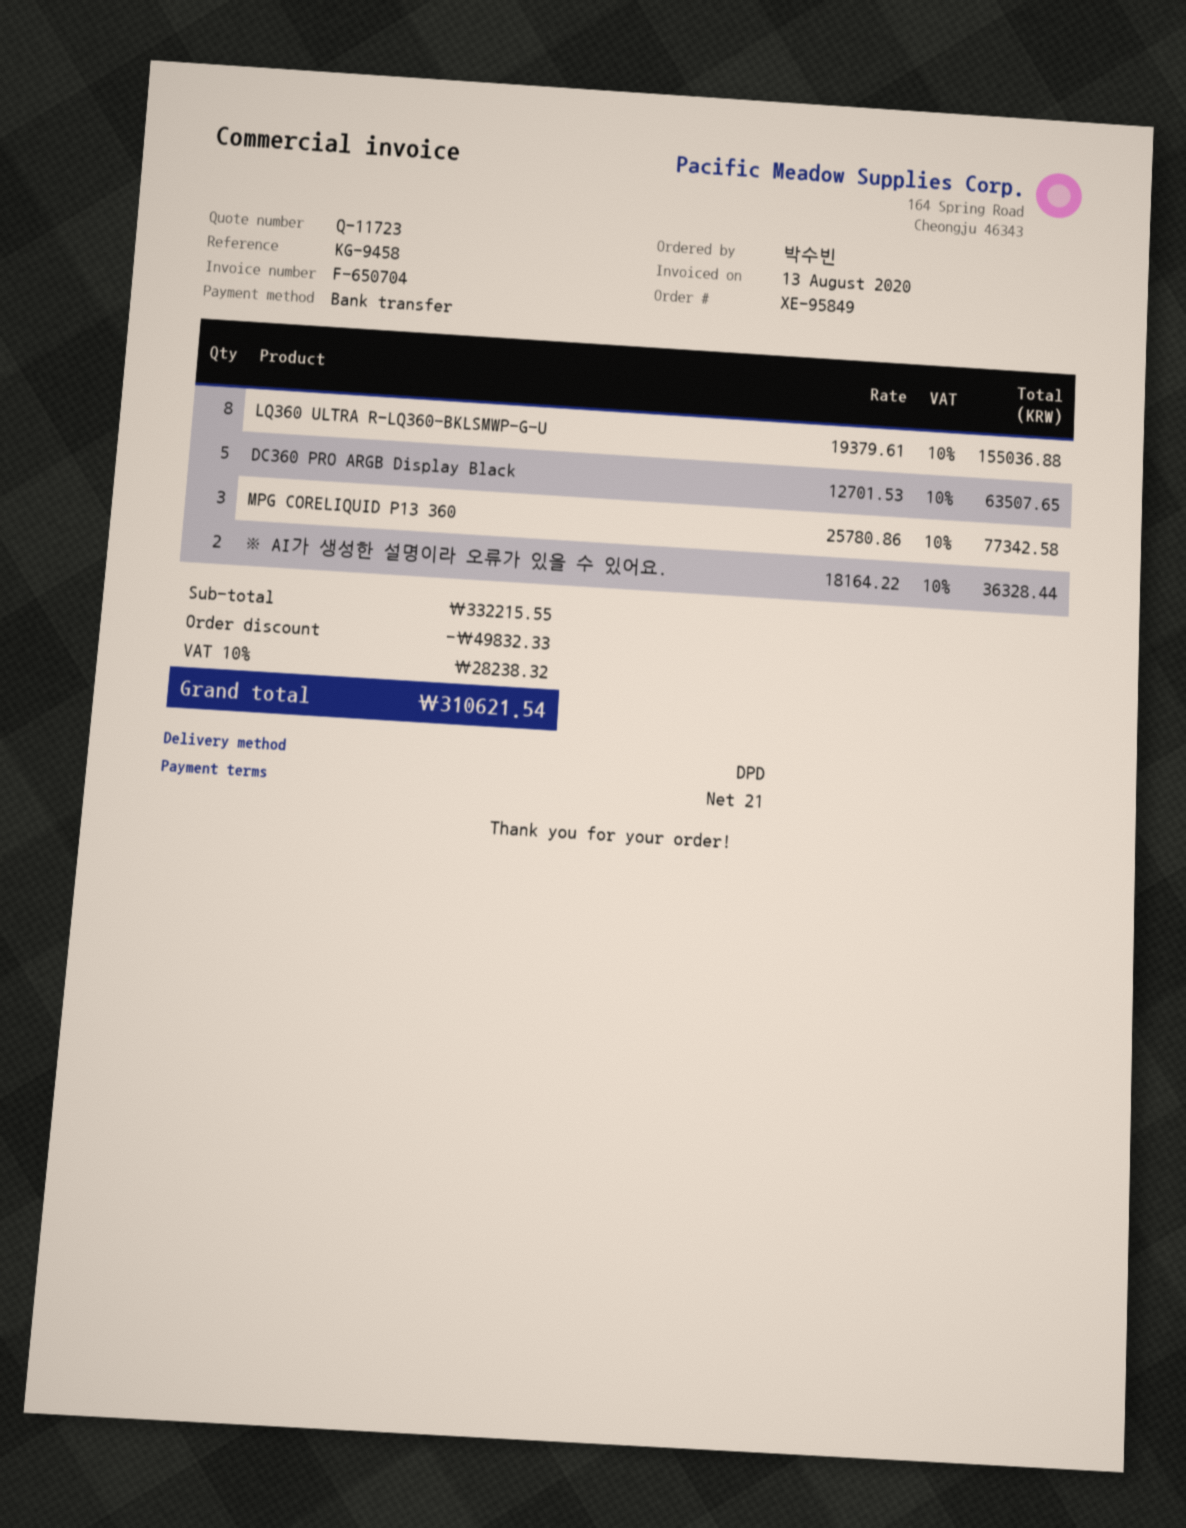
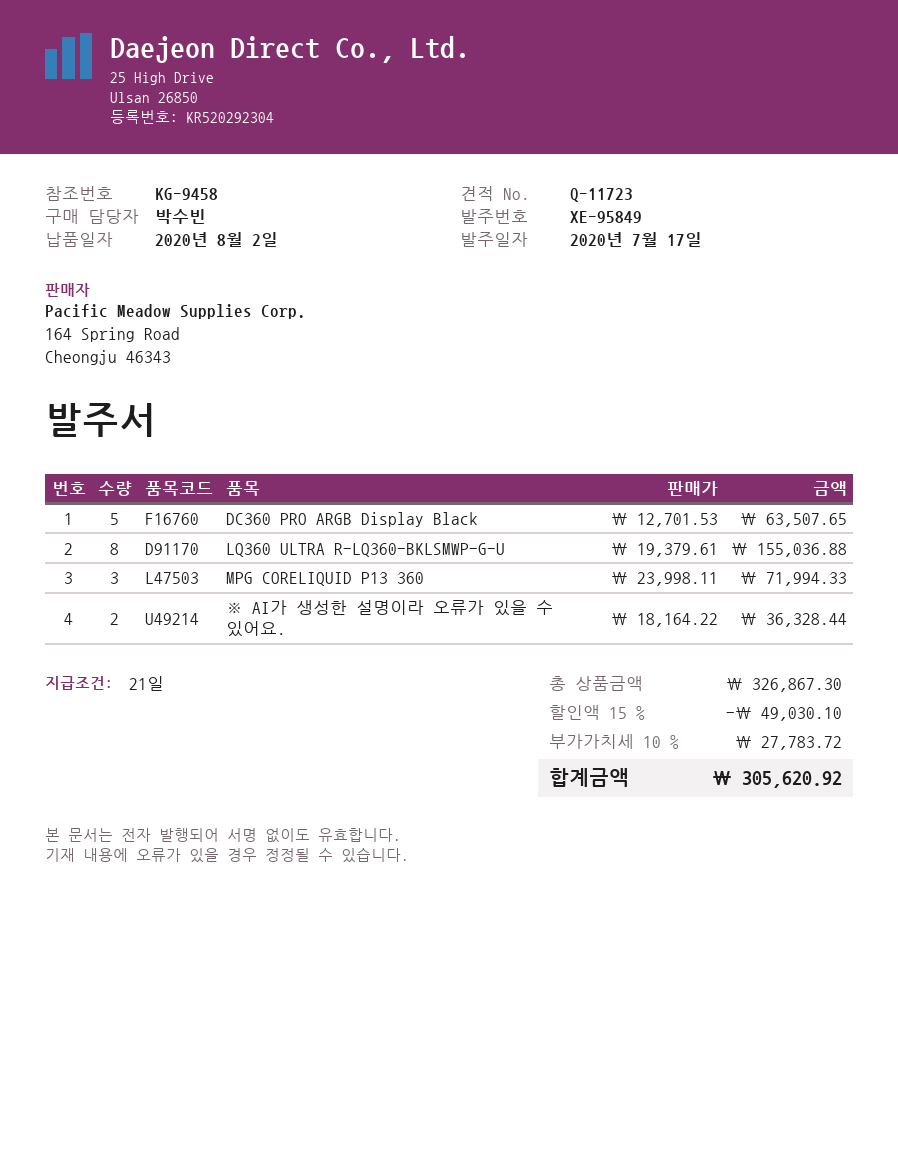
MPG CORELIQUID P13 360: 3 x 25780.86 = 77342.58 -> 3 x 23998.11 = 71994.33
subtotal: 332215.55 -> 326867.30
discount: 49832.33 -> 49030.10
tax: 10% = 28238.32 -> 10% = 27783.72
total: 310621.54 -> 305620.92

